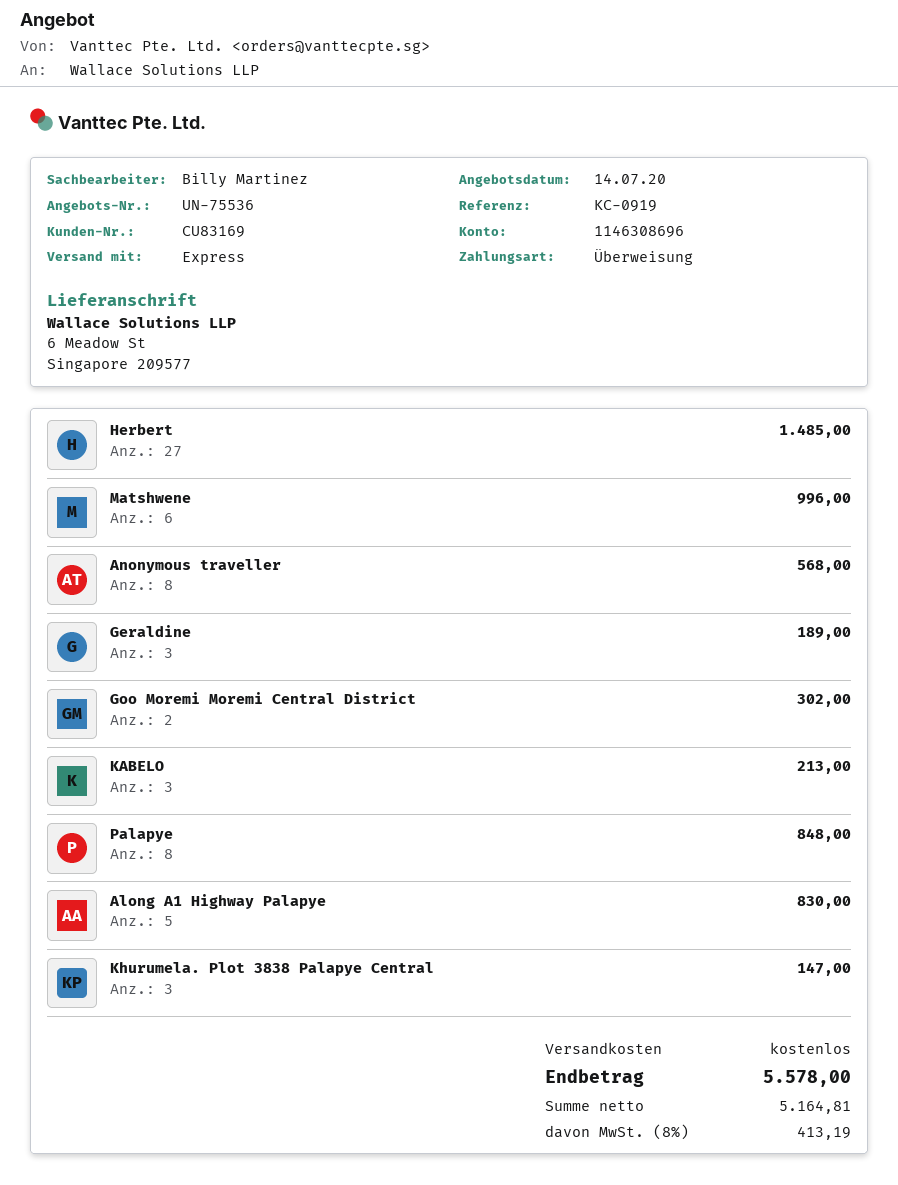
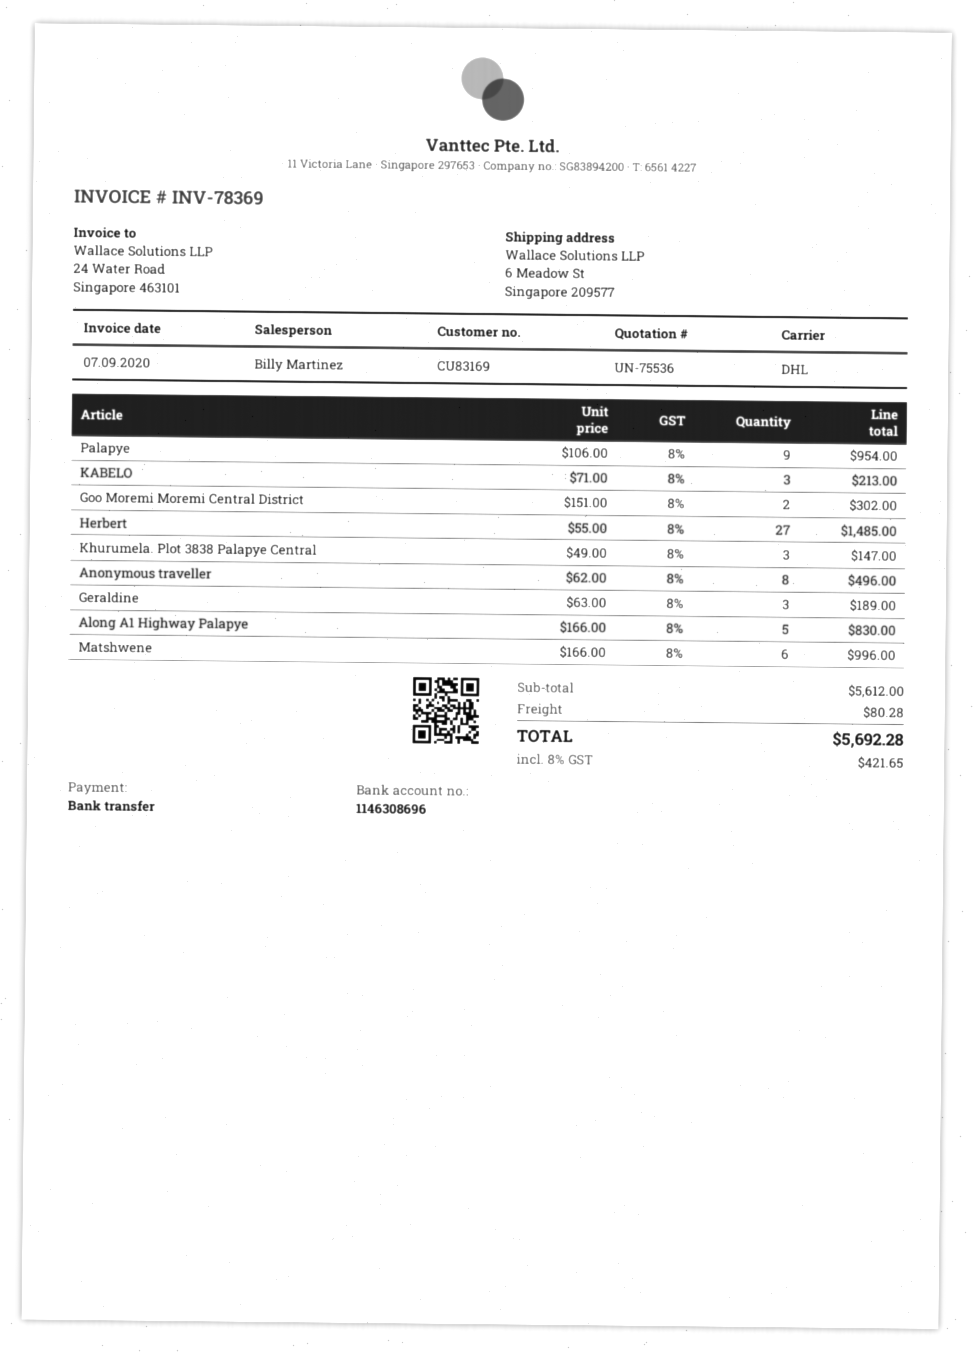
shipping method: express -> DHL
Anonymous traveller: 8 for 568.00 -> 8 for 496.00
Palapye: 8 for 848.00 -> 9 for 954.00
shipping: 0.00 -> 80.28
tax: 8% = 413.19 -> 8% = 421.65
total: 5578.00 -> 5692.28

